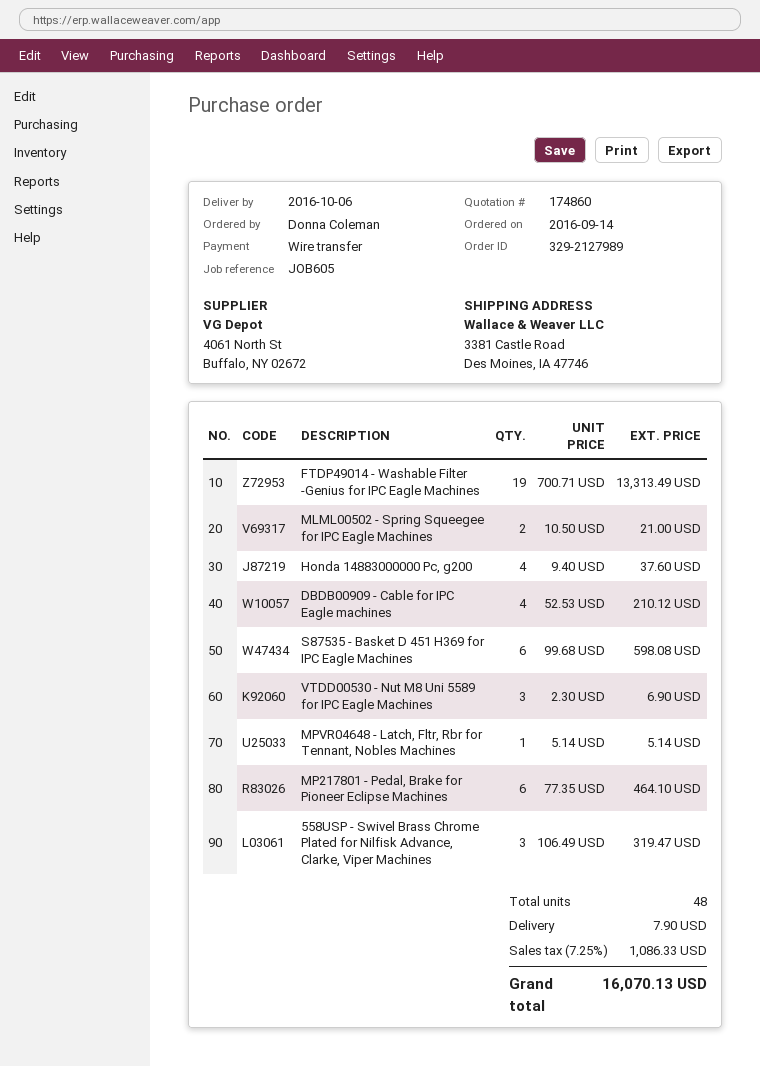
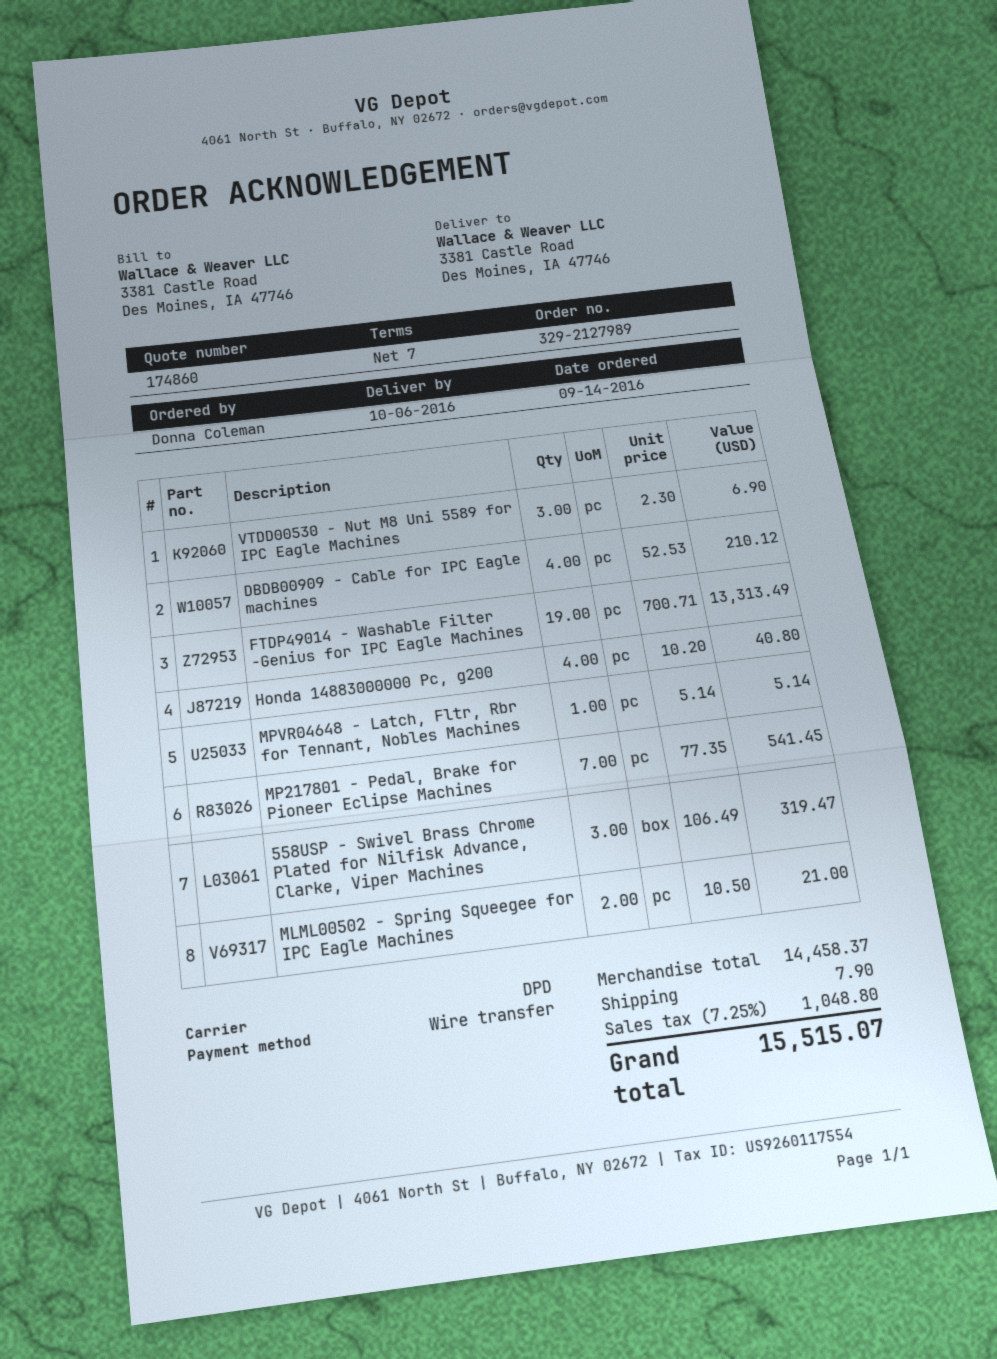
Honda 14883000000 Pc, g200: 4 x 9.40 = 37.60 -> 4 x 10.20 = 40.80
S87535 - Basket D 451 H369 for IPC Eagle Machines: 6 x 99.68 = 598.08 -> none
MP217801 - Pedal, Brake for Pioneer Eclipse Machines: 6 x 77.35 = 464.10 -> 7 x 77.35 = 541.45
tax: 7.25% = 1086.33 -> 7.25% = 1048.80
total: 16070.13 -> 15515.07

